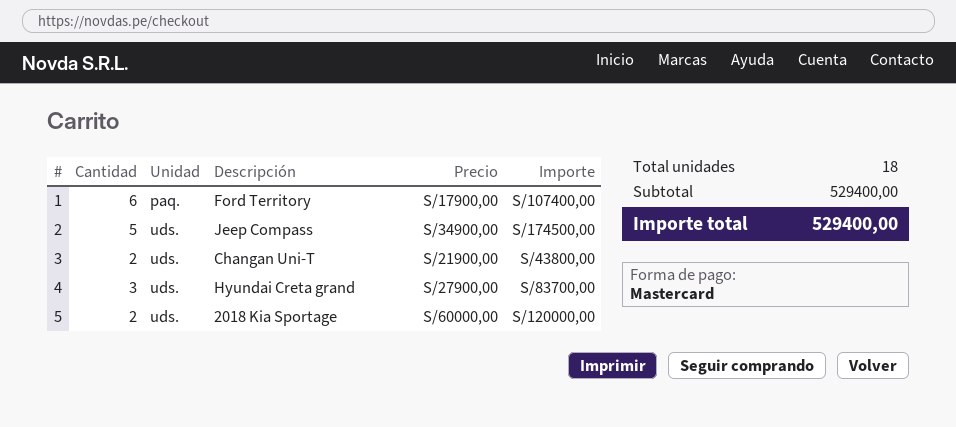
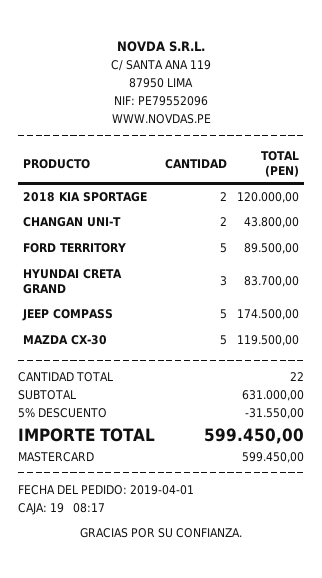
Ford Territory: 6 for 107400.00 -> 5 for 89500.00
MAZDA CX-30: none -> 5 for 119500.00
total quantity: 18 -> 22
subtotal: 529400.00 -> 631000.00
discount: none -> 5% = 31550.00
total: 529400.00 -> 599450.00

